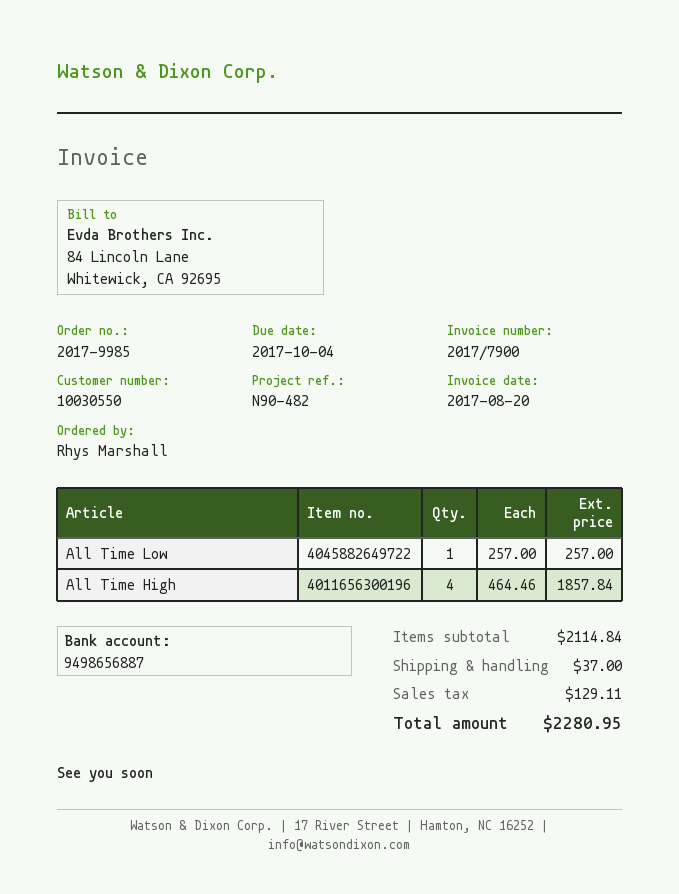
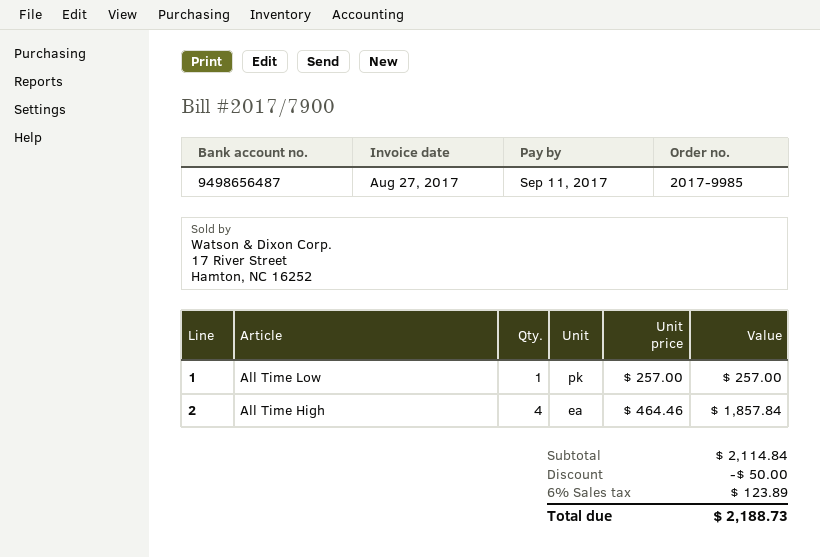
invoice date: 2017-08-20 -> 2017-08-27
due date: 2017-10-04 -> 2017-09-11
bank account: 9498656887 -> 9498656487
discount: none -> 50.00
shipping: 37.00 -> none
tax: 129.11 -> 123.89
total: 2280.95 -> 2188.73

